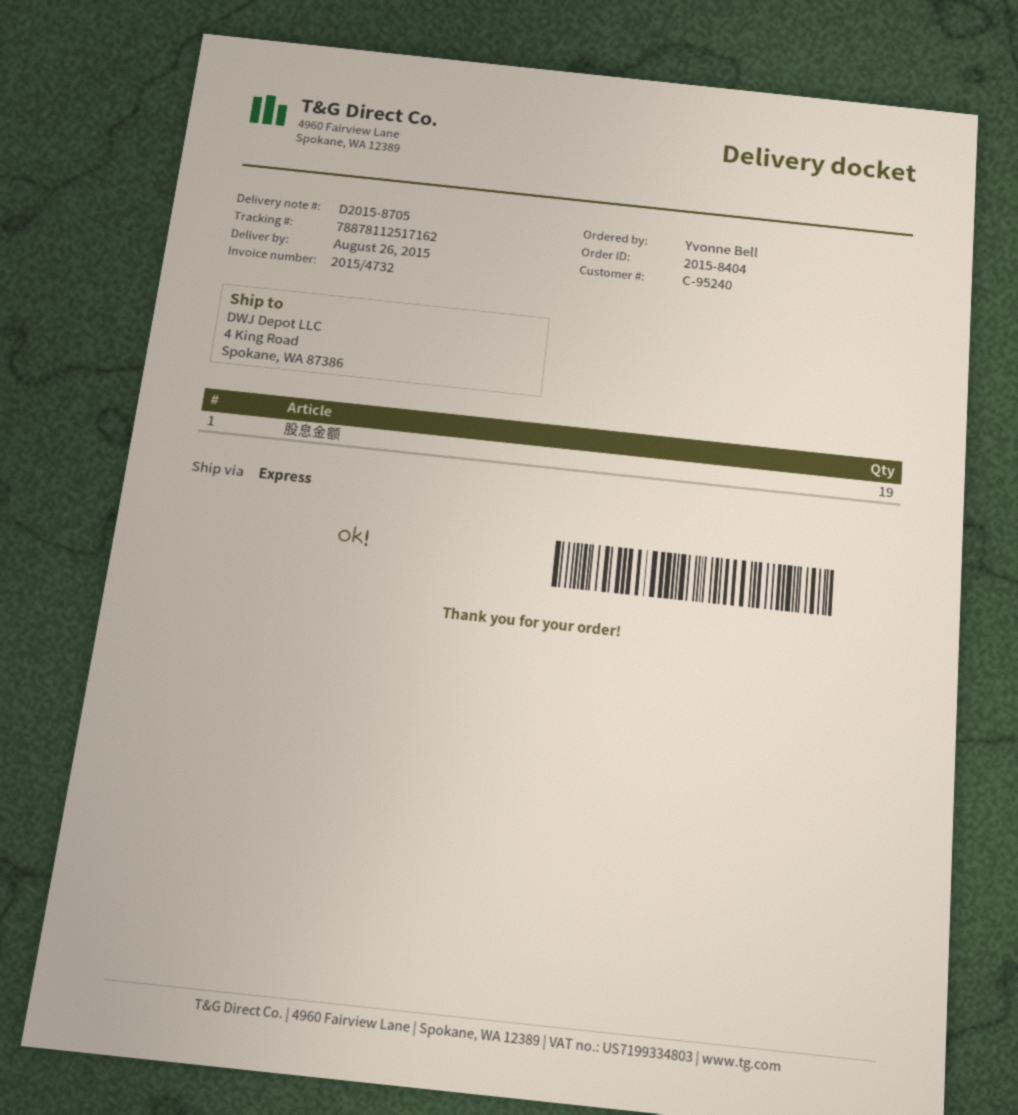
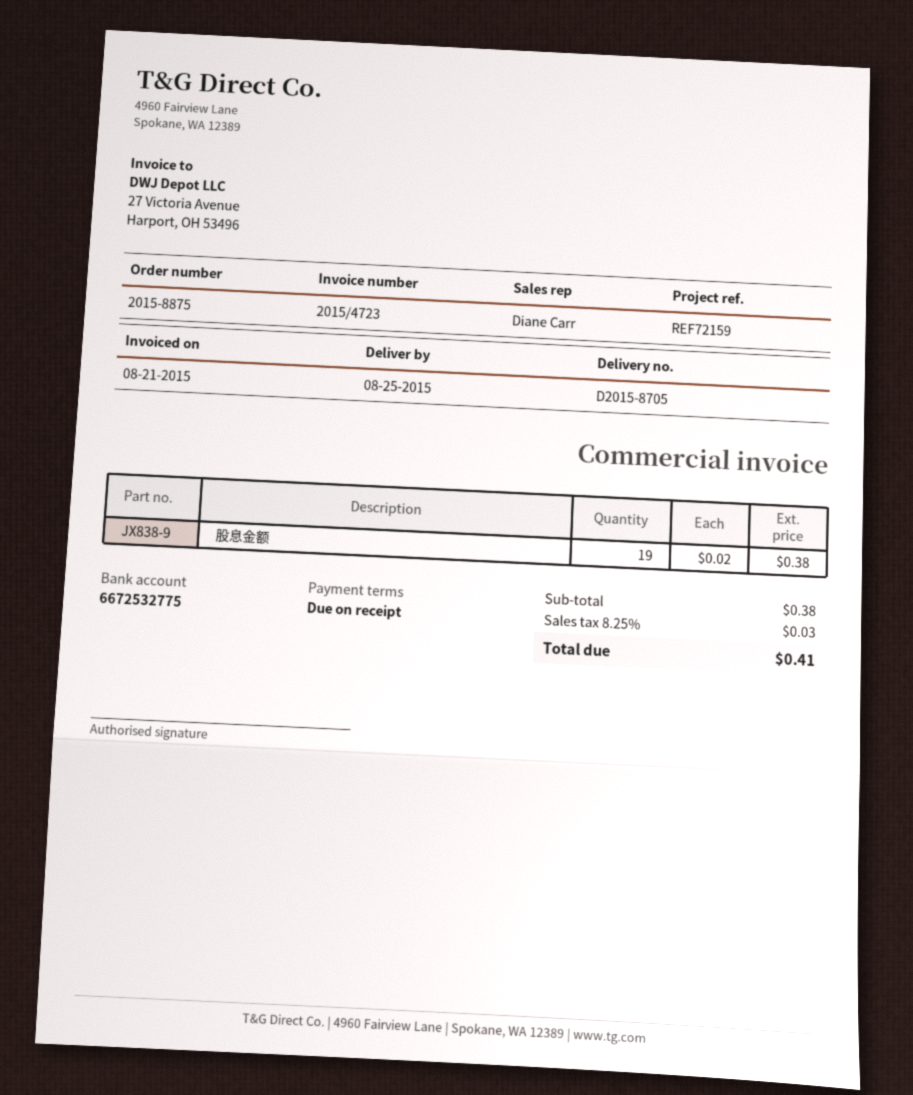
order number: 2015-8404 -> 2015-8875
delivery date: 2015-08-26 -> 2015-08-25
invoice number: 2015/4732 -> 2015/4723

